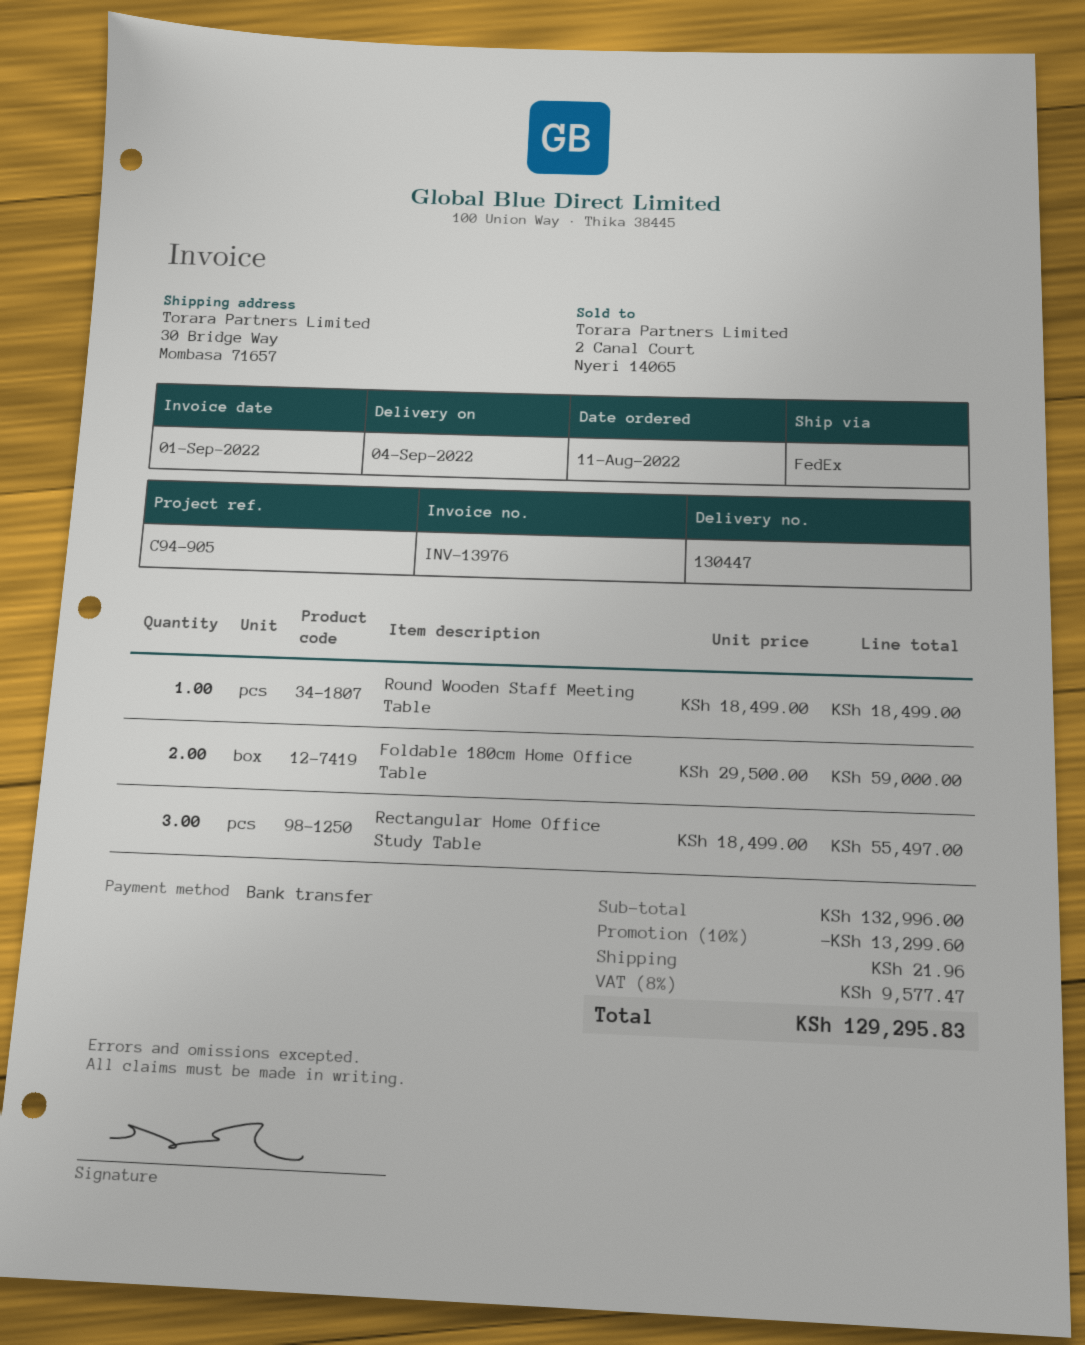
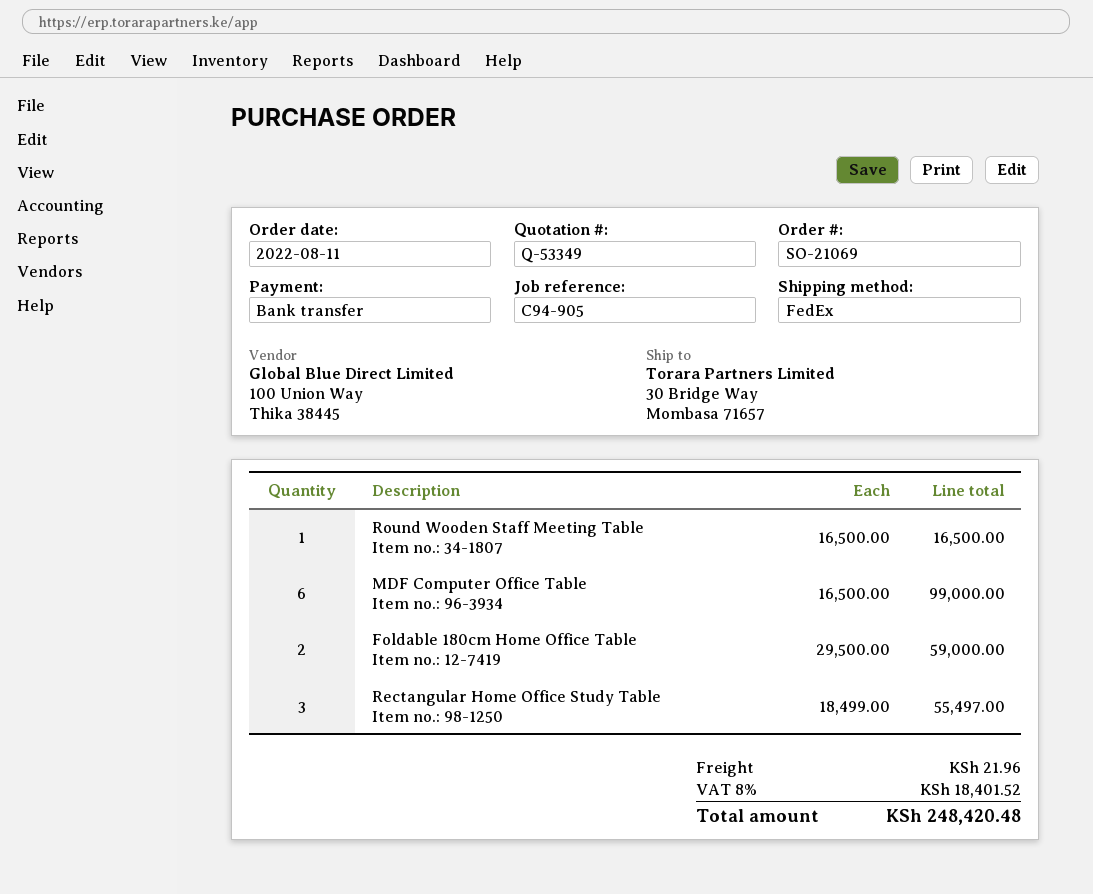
Round Wooden Staff Meeting Table: 1 x 18499.00 = 18499.00 -> 1 x 16500.00 = 16500.00
MDF Computer Office Table: none -> 6 x 16500.00 = 99000.00
discount: 10% = 13299.60 -> none
tax: 8% = 9577.47 -> 8% = 18401.52
total: 129295.83 -> 248420.48

